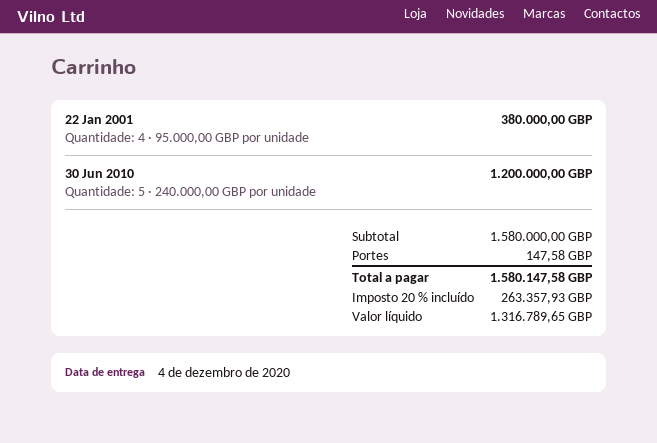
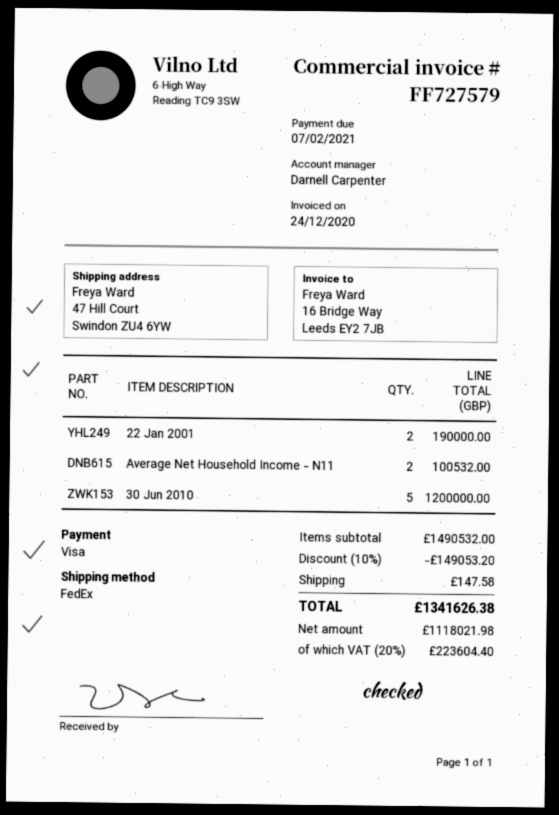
22 Jan 2001: 4 for 380000.00 -> 2 for 190000.00
Average Net Household Income - N11: none -> 2 for 100532.00
subtotal: 1580000.00 -> 1490532.00
discount: none -> 10% = 149053.20
net: 1316789.65 -> 1118021.98
tax: 20% = 263357.93 -> 20% = 223604.40
total: 1580147.58 -> 1341626.38

